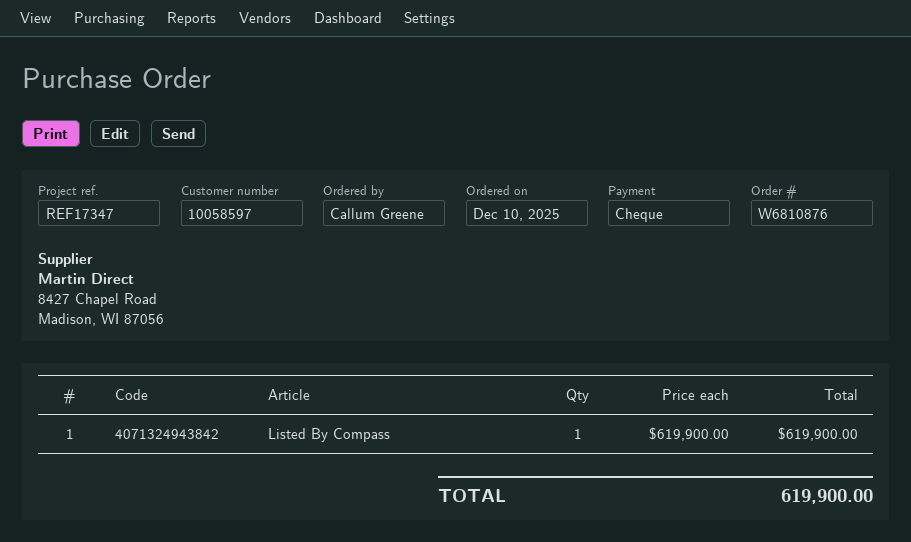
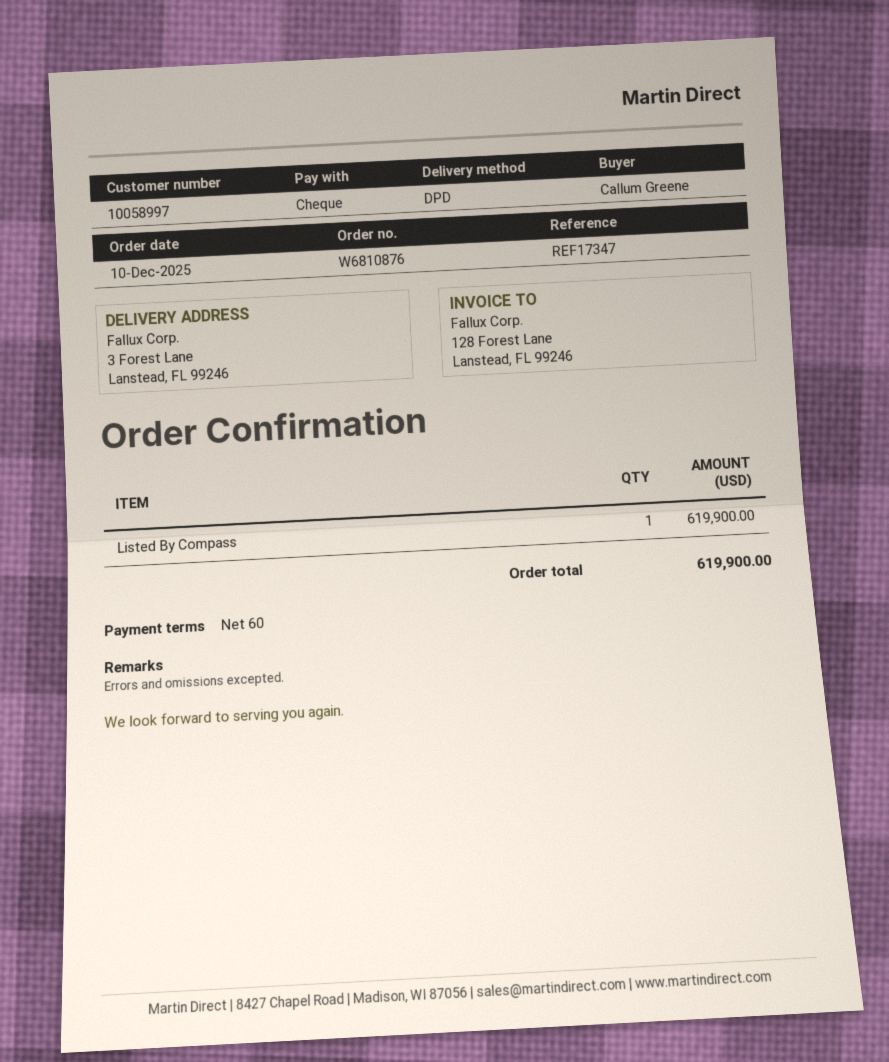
customer number: 10058597 -> 10058997

